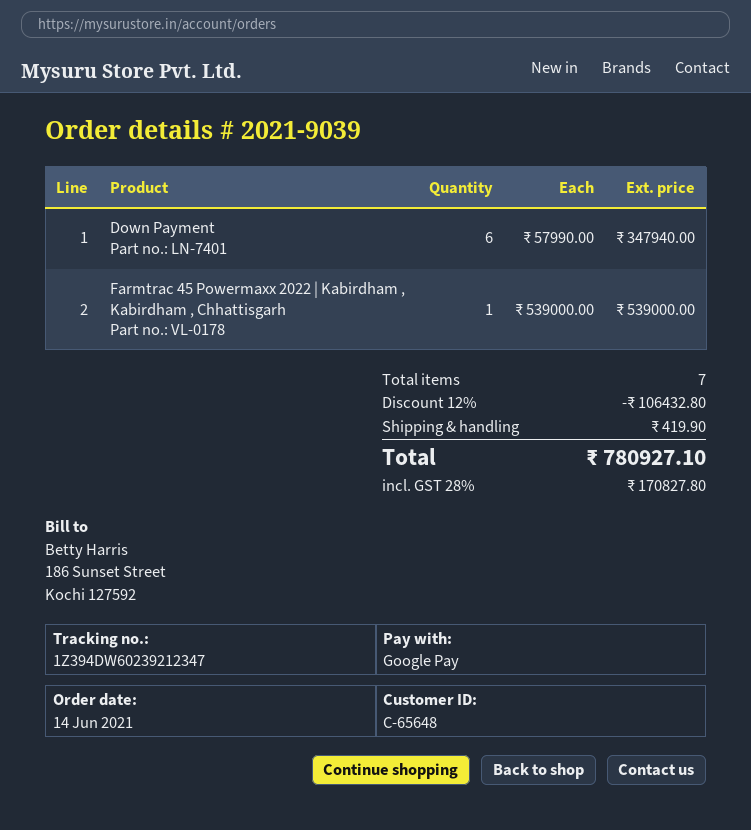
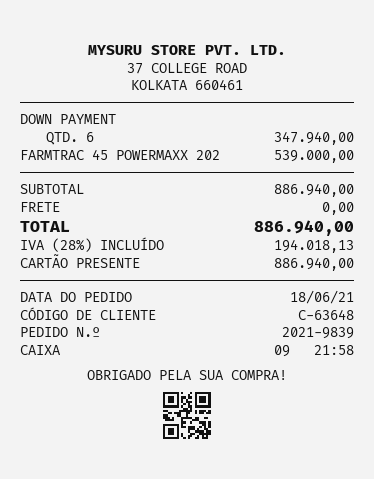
order number: 2021-9039 -> 2021-9839
order date: 2021-06-14 -> 2021-06-18
customer number: C-65648 -> C-63648
payment method: Google Pay -> gift card
discount: 12% = 106432.80 -> none
shipping: 419.90 -> 0.00
tax: 28% = 170827.80 -> 28% = 194018.13
total: 780927.10 -> 886940.00

